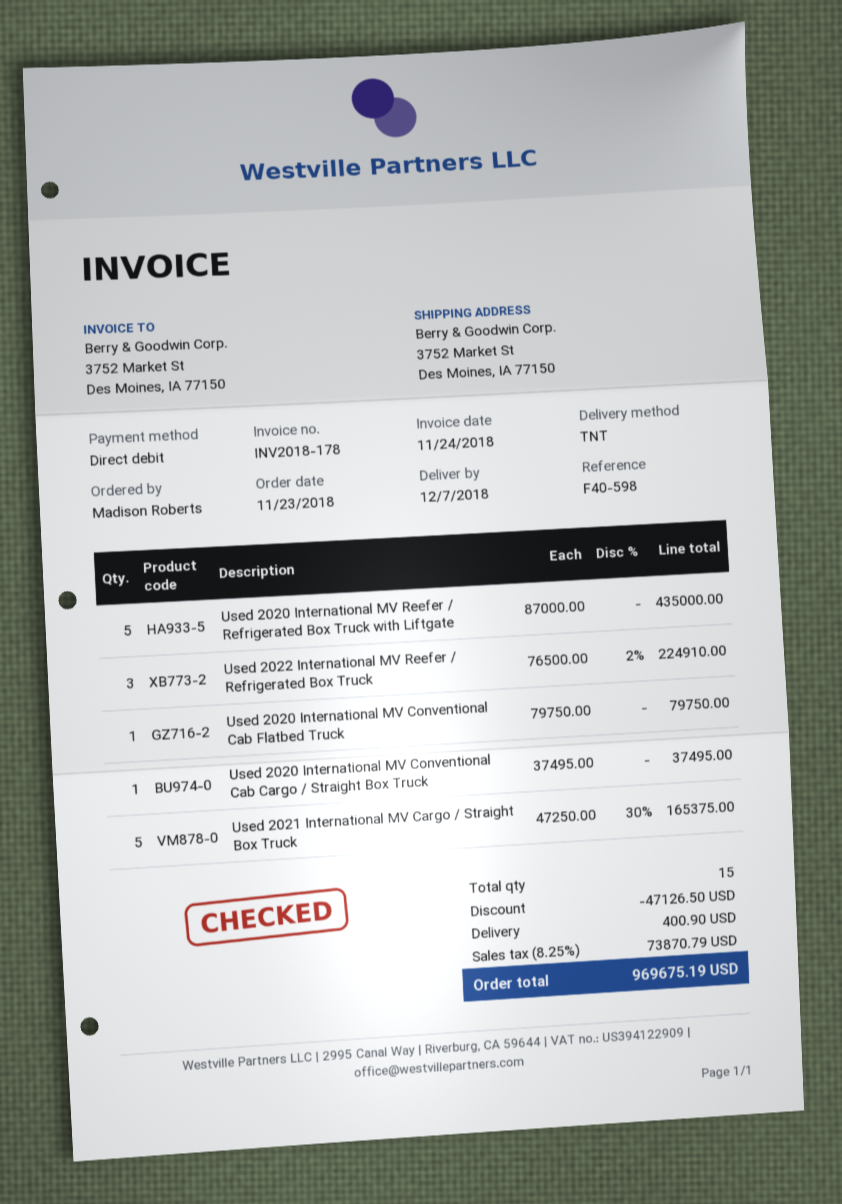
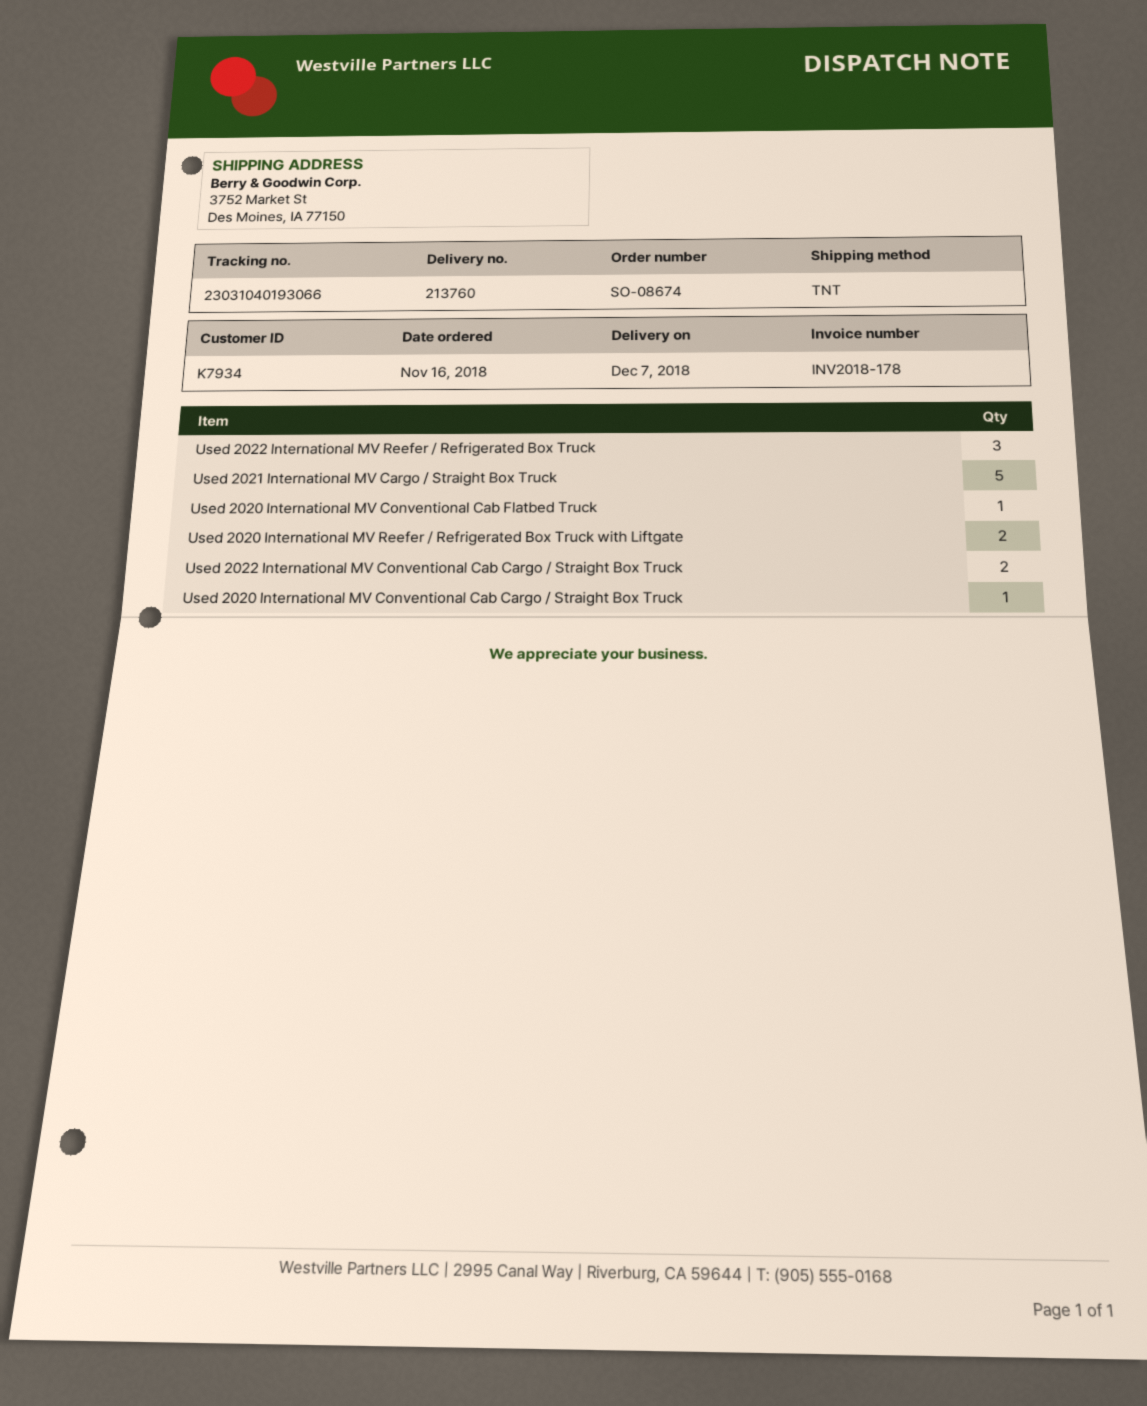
order date: 2018-11-23 -> 2018-11-16
Used 2020 International MV Reefer / Refrigerated Box Truck with Liftgate: 5 -> 2
Used 2022 International MV Conventional Cab Cargo / Straight Box Truck: none -> 2

